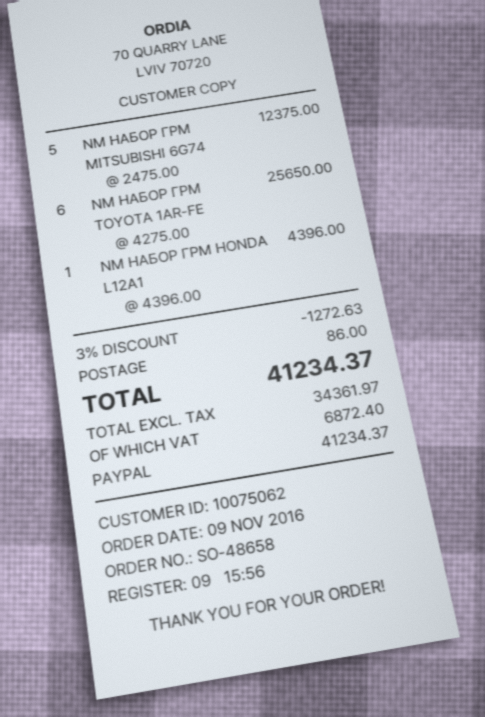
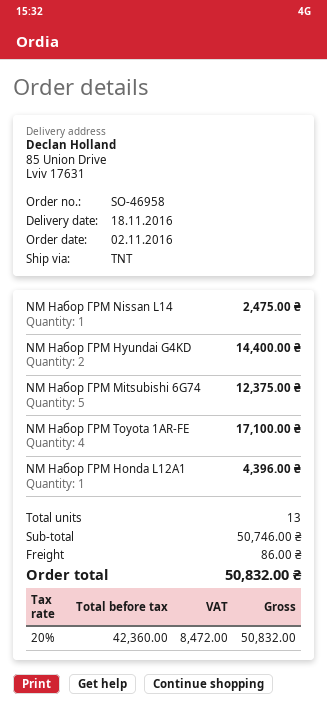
order number: SO-48658 -> SO-46958
order date: 2016-11-09 -> 2016-11-02
NM НАБОР ГРМ TOYOTA 1AR-FE: 6 for 25650.00 -> 4 for 17100.00
NM Набор ГРМ Nissan L14: none -> 1 for 2475.00
NM Набор ГРМ Hyundai G4KD: none -> 2 for 14400.00
discount: 3% = 1272.63 -> none
net: 34361.97 -> 42360.00
tax: 6872.40 -> 8472.00
total: 41234.37 -> 50832.00

